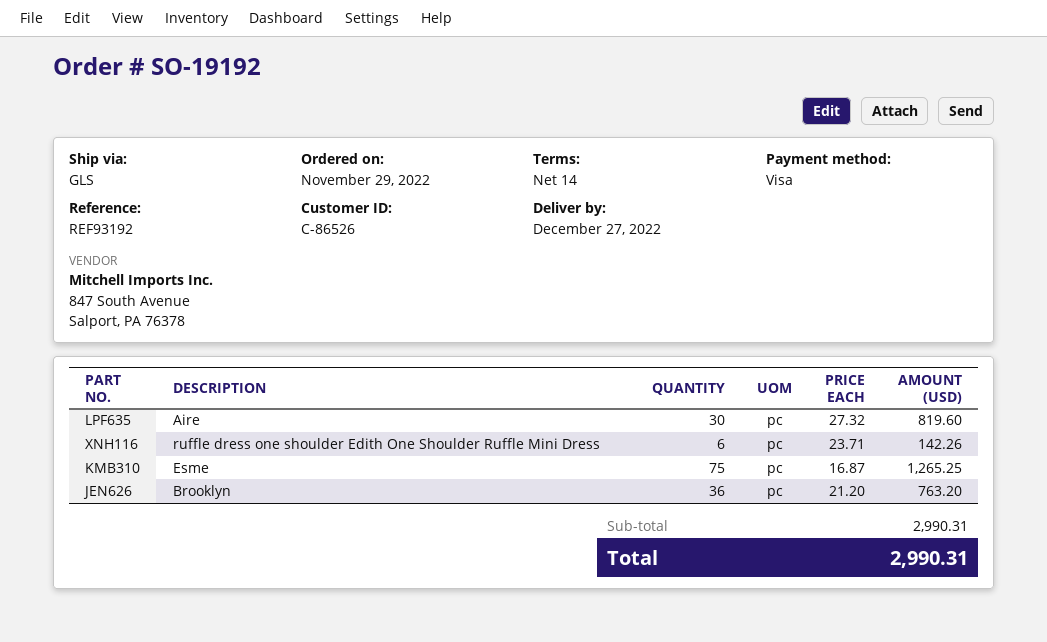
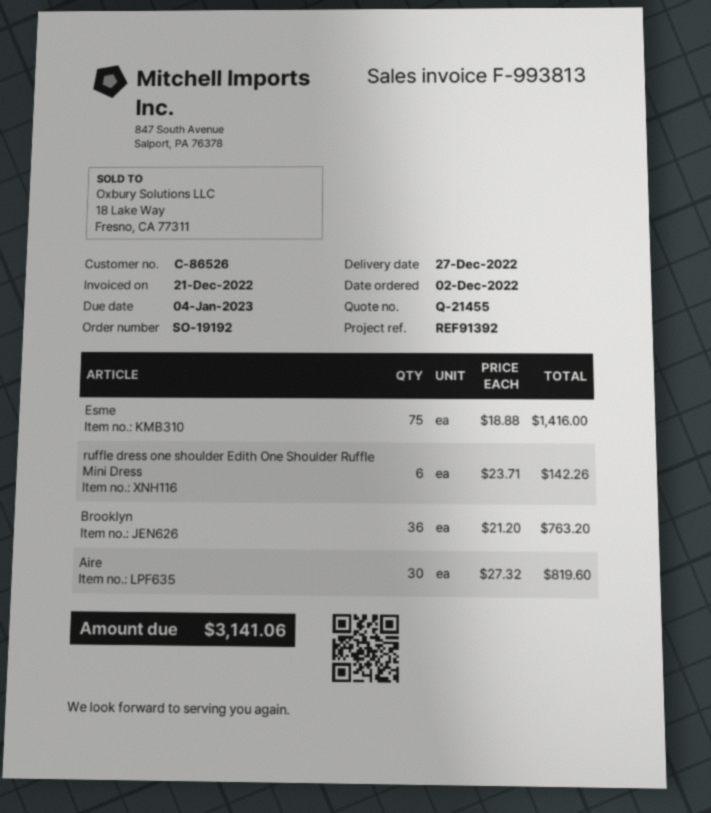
order date: 2022-11-29 -> 2022-12-02
reference: REF93192 -> REF91392
Esme: 75 x 16.87 = 1265.25 -> 75 x 18.88 = 1416.00
total: 2990.31 -> 3141.06

